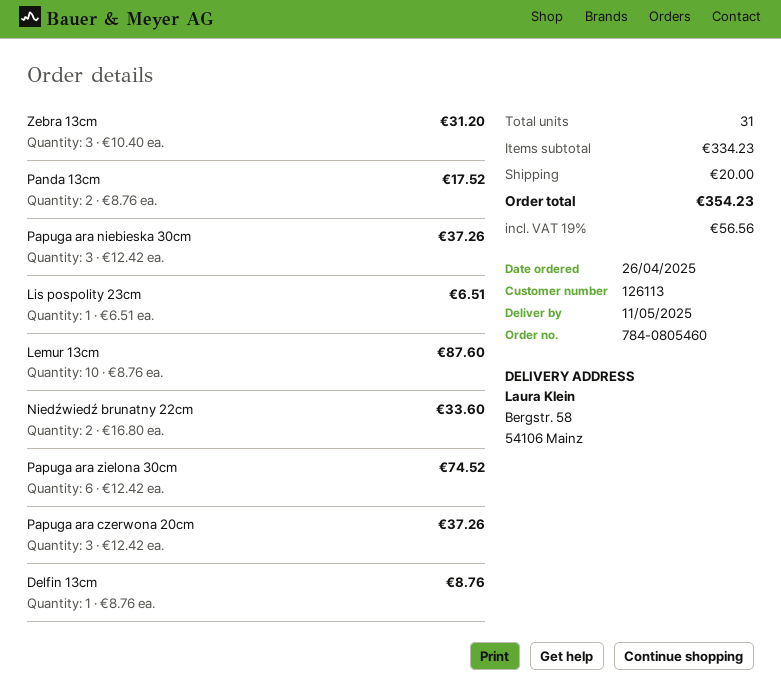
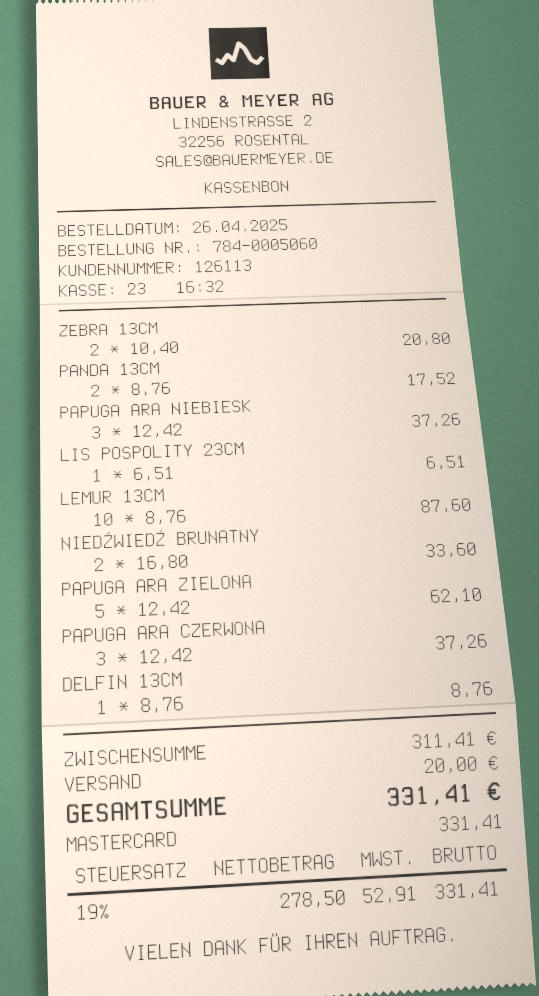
order number: 784-0805460 -> 784-0005060
Zebra 13cm: 3 x 10.40 = 31.20 -> 2 x 10.40 = 20.80
Papuga ara zielona 30cm: 6 x 12.42 = 74.52 -> 5 x 12.42 = 62.10
subtotal: 334.23 -> 311.41
tax: 19% = 56.56 -> 19% = 52.91
total: 354.23 -> 331.41

